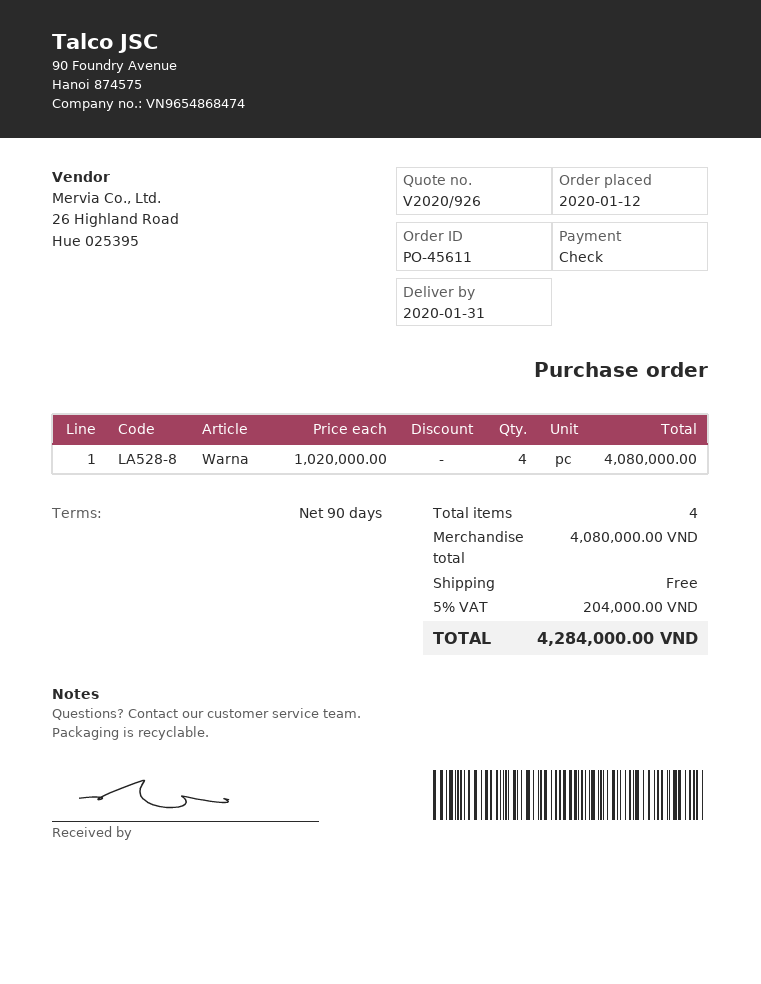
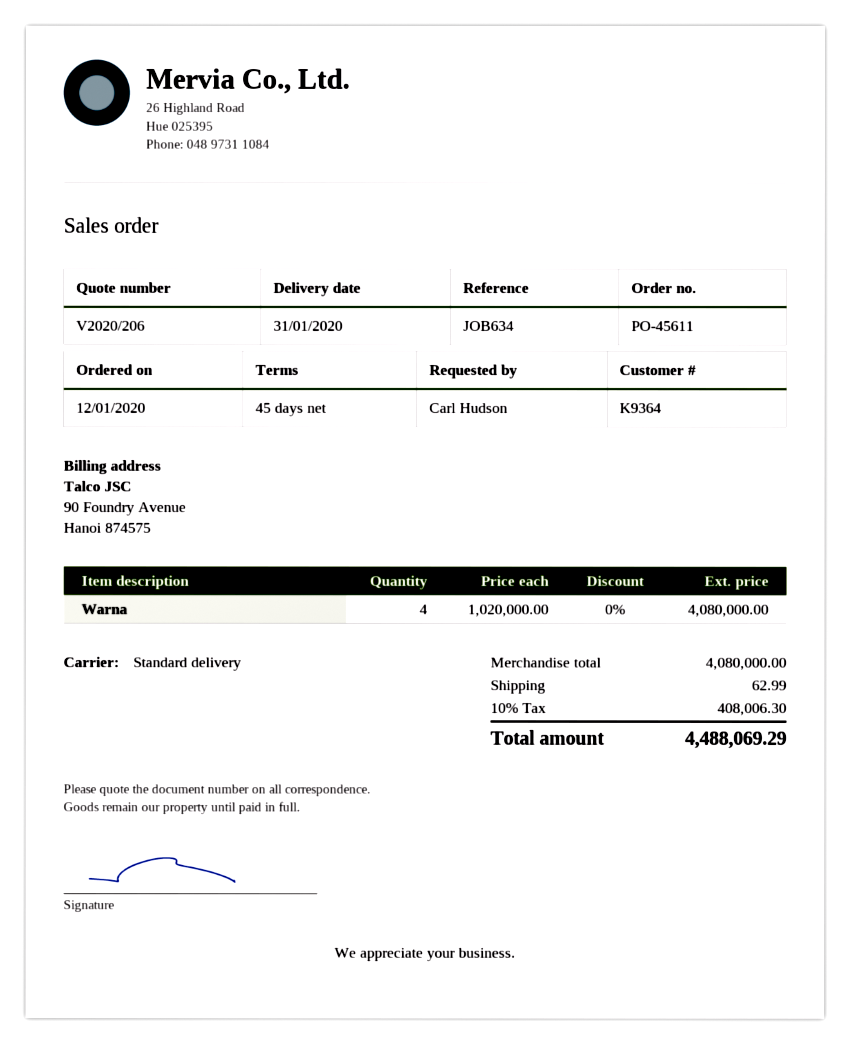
quote number: V2020/926 -> V2020/206
payment terms: 90 days -> 45 days
shipping: 0.00 -> 62.99
tax: 5% = 204000.00 -> 10% = 408006.30
total: 4284000.00 -> 4488069.29

